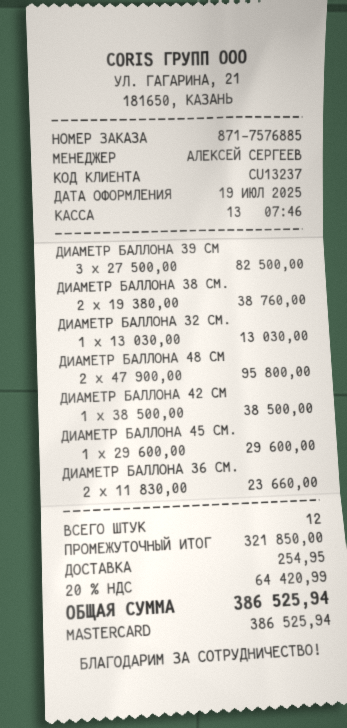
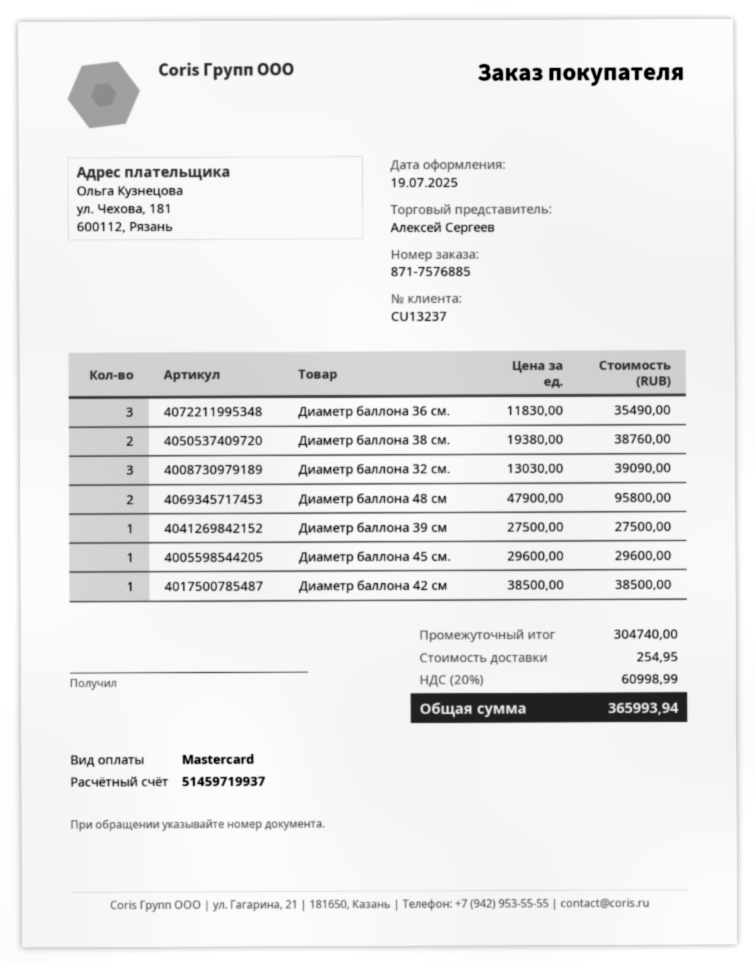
ДИАМЕТР БАЛЛОНА 39 СМ: 3 x 27500.00 = 82500.00 -> 1 x 27500.00 = 27500.00
ДИАМЕТР БАЛЛОНА 32 СМ.: 1 x 13030.00 = 13030.00 -> 3 x 13030.00 = 39090.00
ДИАМЕТР БАЛЛОНА 36 СМ.: 2 x 11830.00 = 23660.00 -> 3 x 11830.00 = 35490.00
subtotal: 321850.00 -> 304740.00
tax: 20% = 64420.99 -> 20% = 60998.99
total: 386525.94 -> 365993.94

